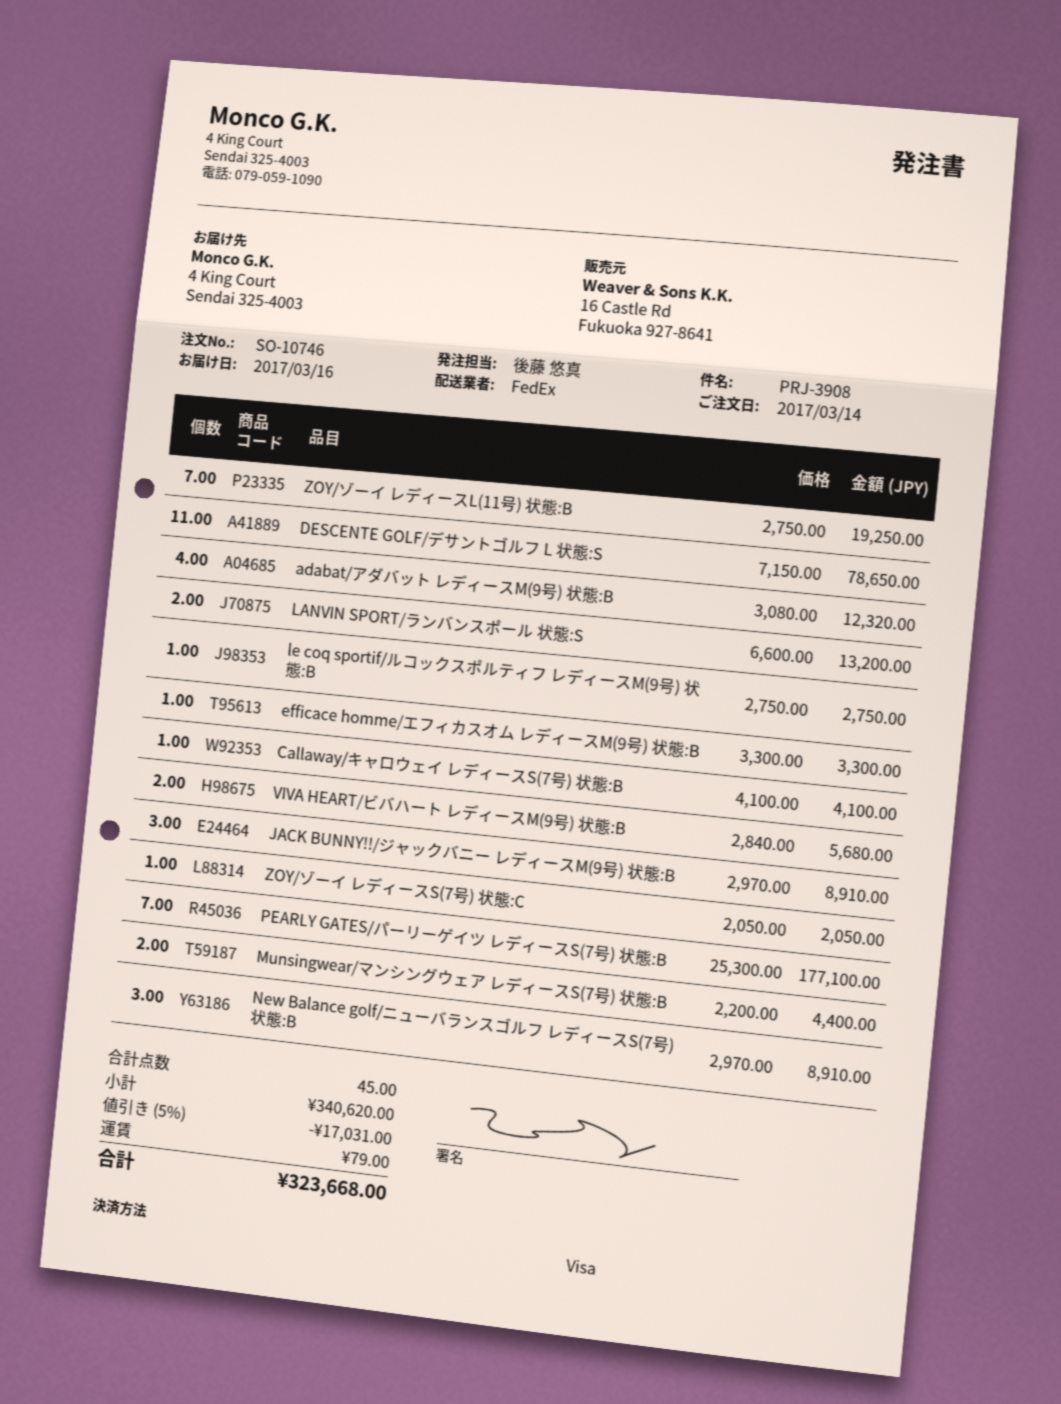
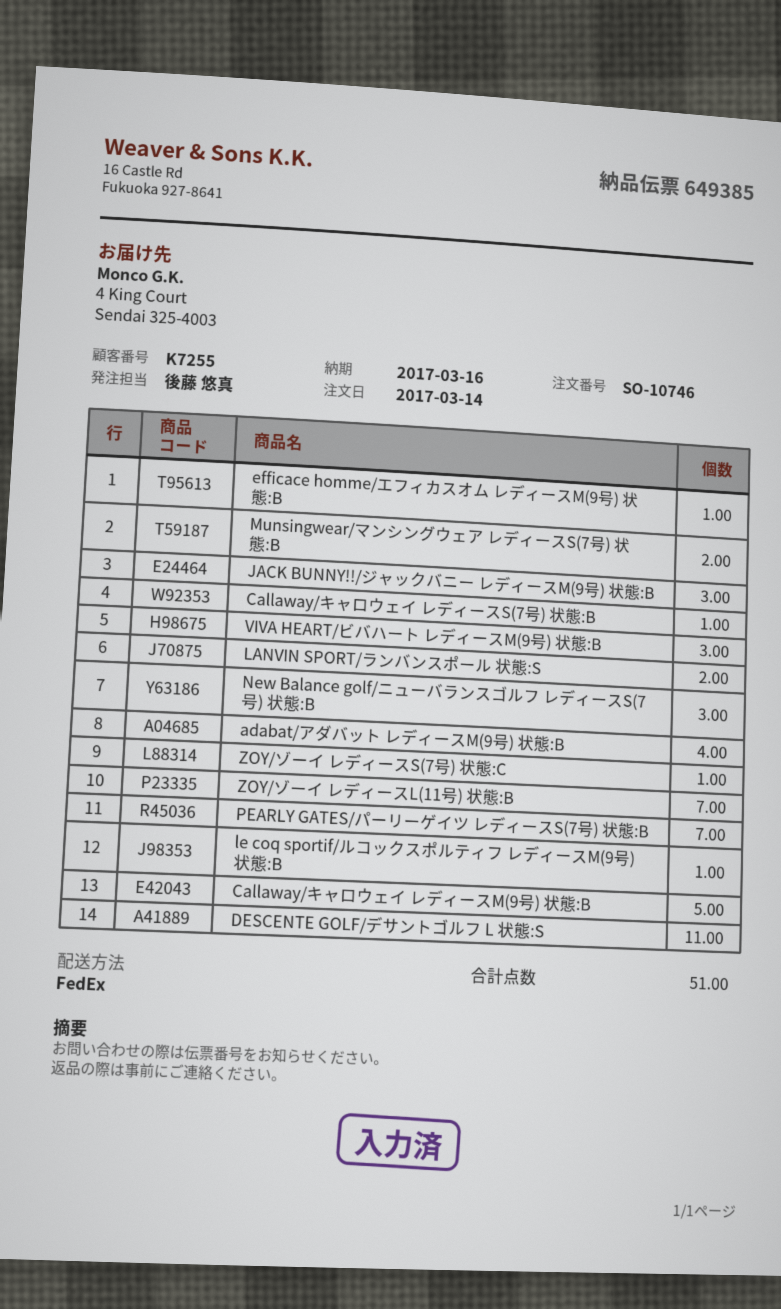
VIVA HEART/ビバハート レディースM(9号) 状態:B: 2 -> 3
Callaway/キャロウェイ レディースM(9号) 状態:B: none -> 5
total quantity: 45 -> 51

